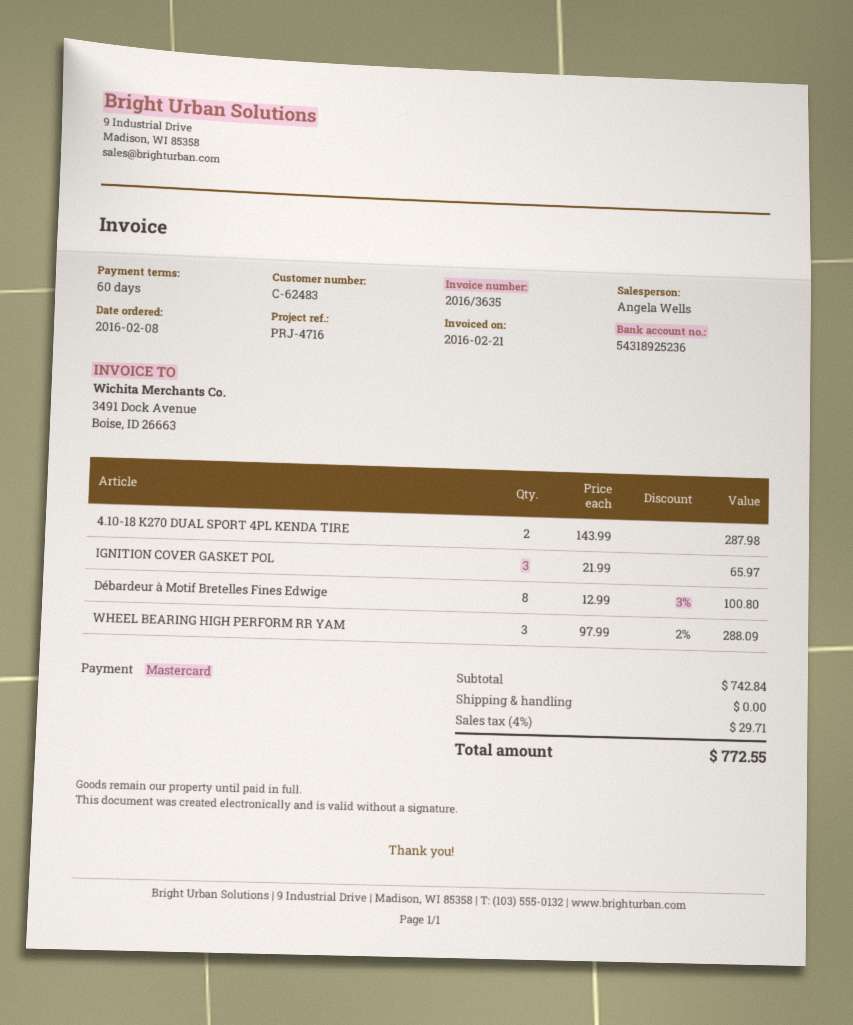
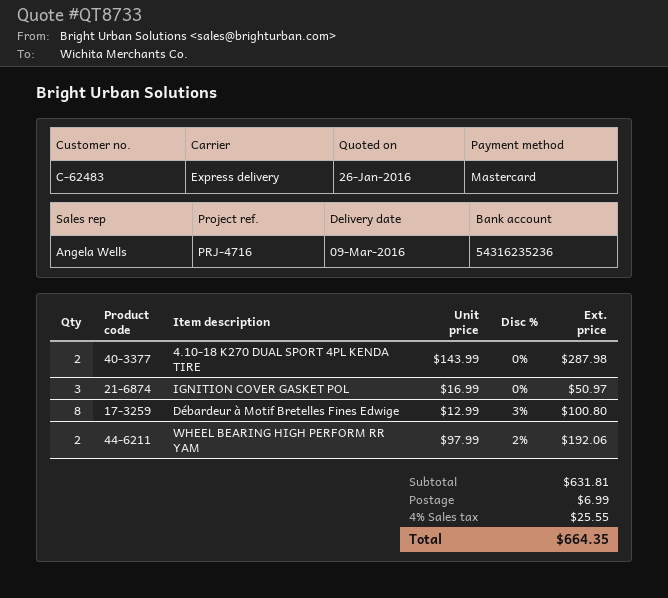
bank account: 54318925236 -> 54316235236
IGNITION COVER GASKET POL: 3 x 21.99 = 65.97 -> 3 x 16.99 = 50.97
WHEEL BEARING HIGH PERFORM RR YAM: 3 x 97.99 - 2% = 288.09 -> 2 x 97.99 - 2% = 192.06
subtotal: 742.84 -> 631.81
shipping: 0.00 -> 6.99
tax: 4% = 29.71 -> 4% = 25.55
total: 772.55 -> 664.35

